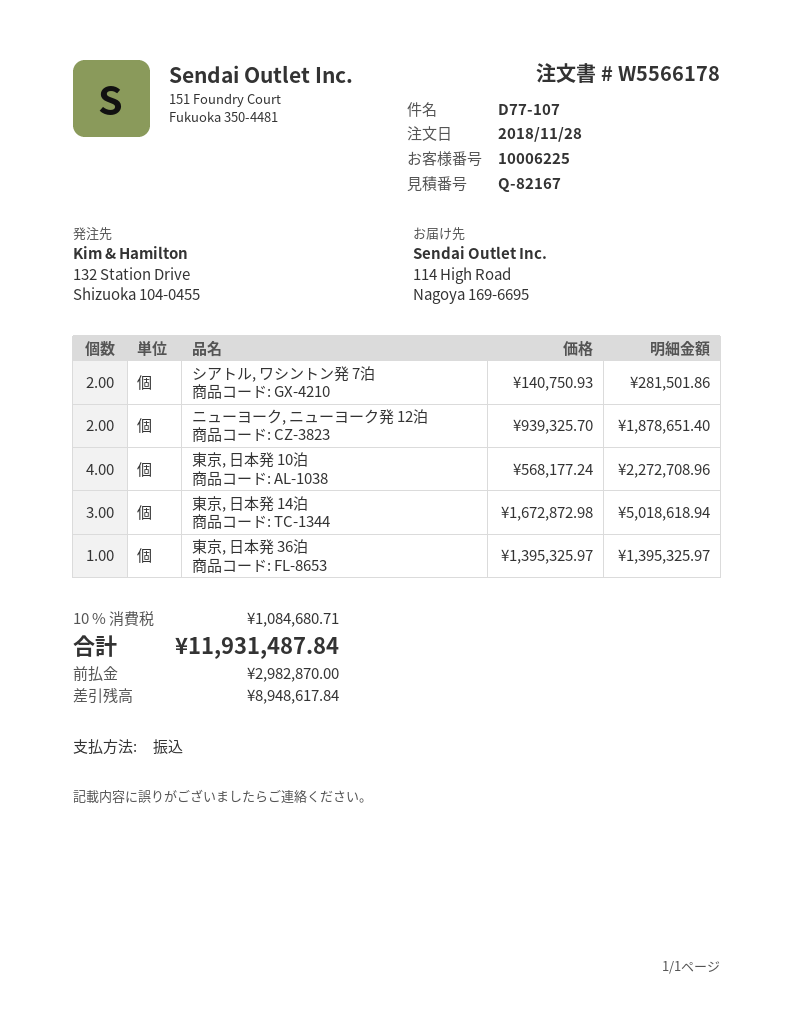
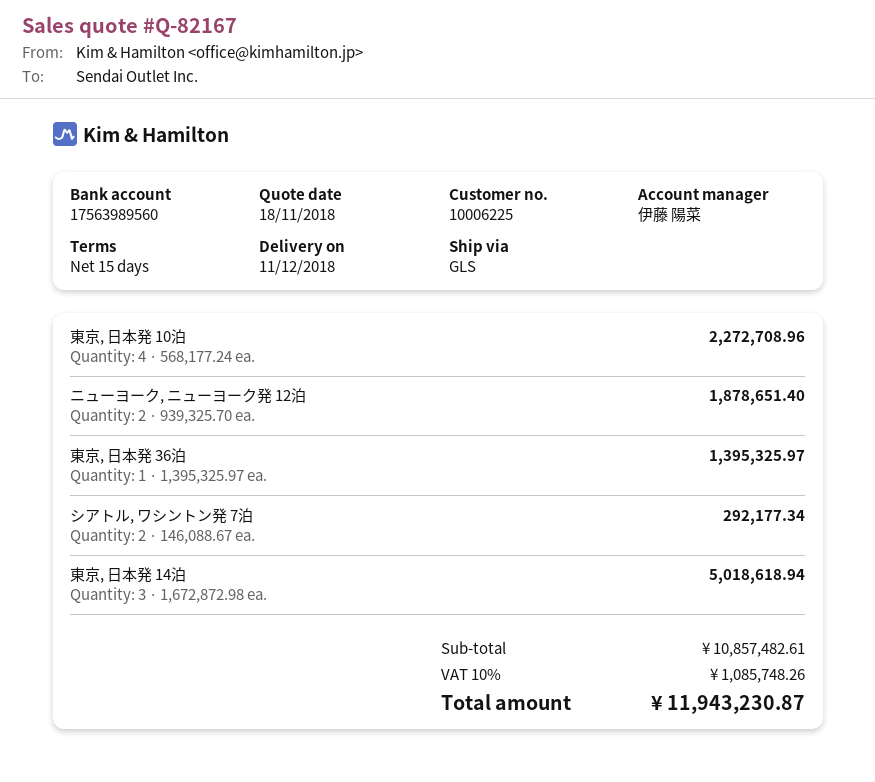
シアトル, ワシントン発 7泊: 2 x 140750.93 = 281501.86 -> 2 x 146088.67 = 292177.34
tax: 10% = 1084680.71 -> 10% = 1085748.26
total: 11931487.84 -> 11943230.87

